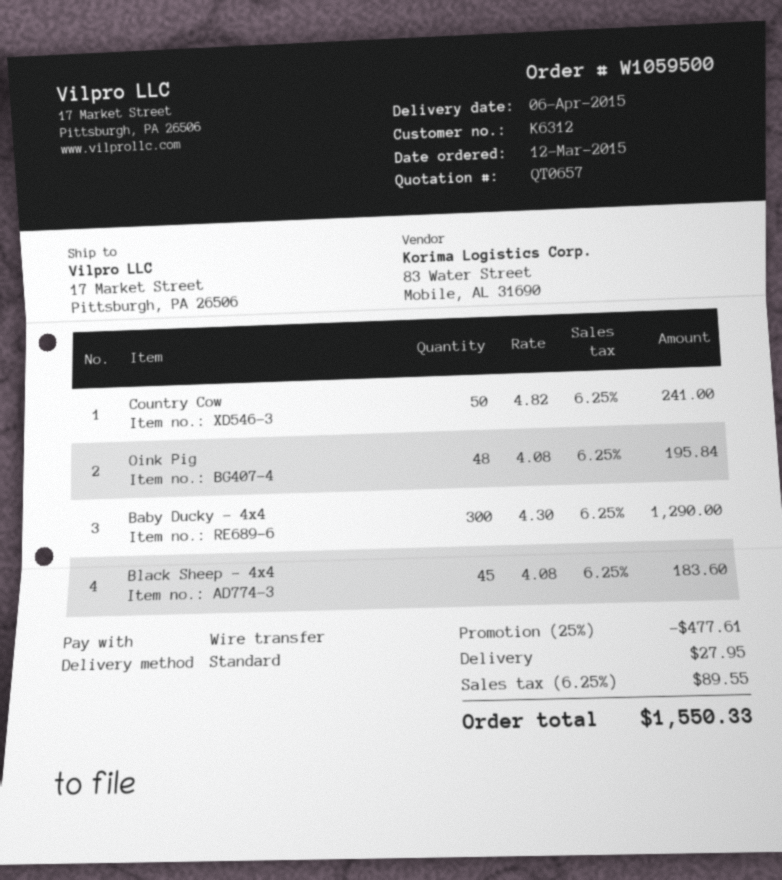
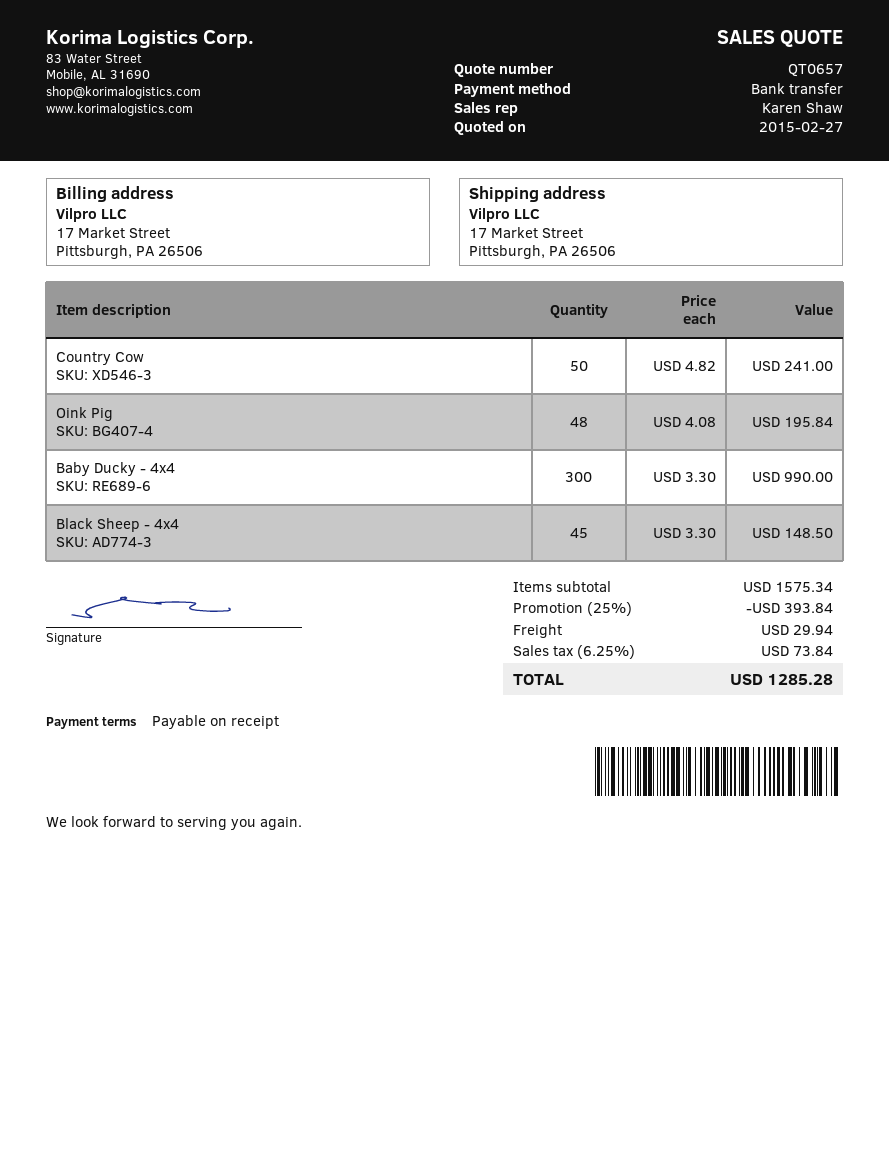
Baby Ducky - 4x4: 300 x 4.30 = 1290.00 -> 300 x 3.30 = 990.00
Black Sheep - 4x4: 45 x 4.08 = 183.60 -> 45 x 3.30 = 148.50
discount: 25% = 477.61 -> 25% = 393.84
shipping: 27.95 -> 29.94
tax: 6.25% = 89.55 -> 6.25% = 73.84
total: 1550.33 -> 1285.28

